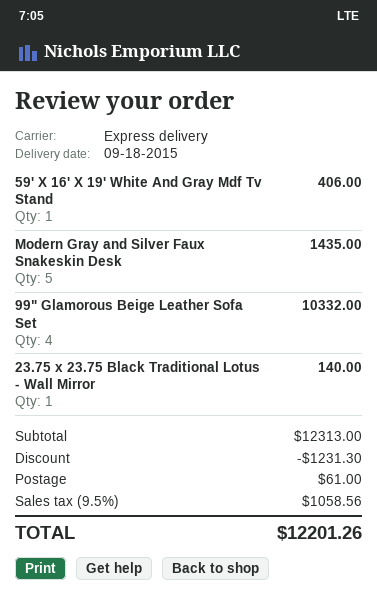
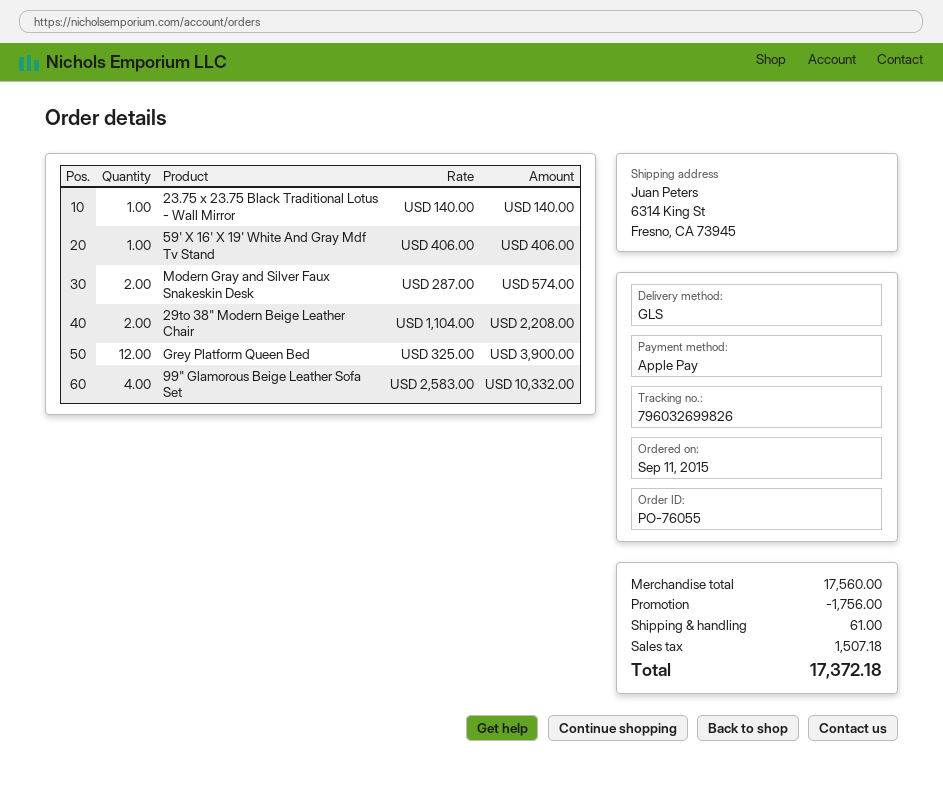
shipping method: express -> GLS
Modern Gray and Silver Faux Snakeskin Desk: 5 for 1435.00 -> 2 for 574.00
29to 38" Modern Beige Leather Chair: none -> 2 for 2208.00
Grey Platform Queen Bed: none -> 12 for 3900.00
subtotal: 12313.00 -> 17560.00
discount: 1231.30 -> 1756.00
tax: 1058.56 -> 1507.18
total: 12201.26 -> 17372.18

